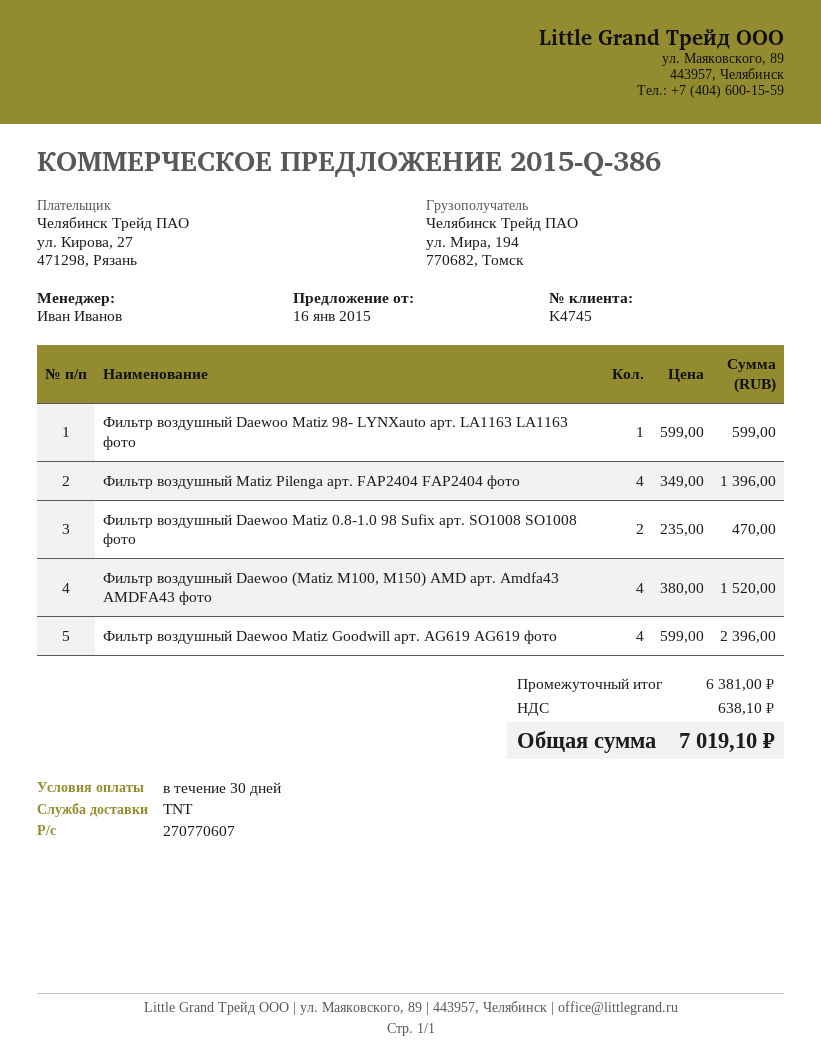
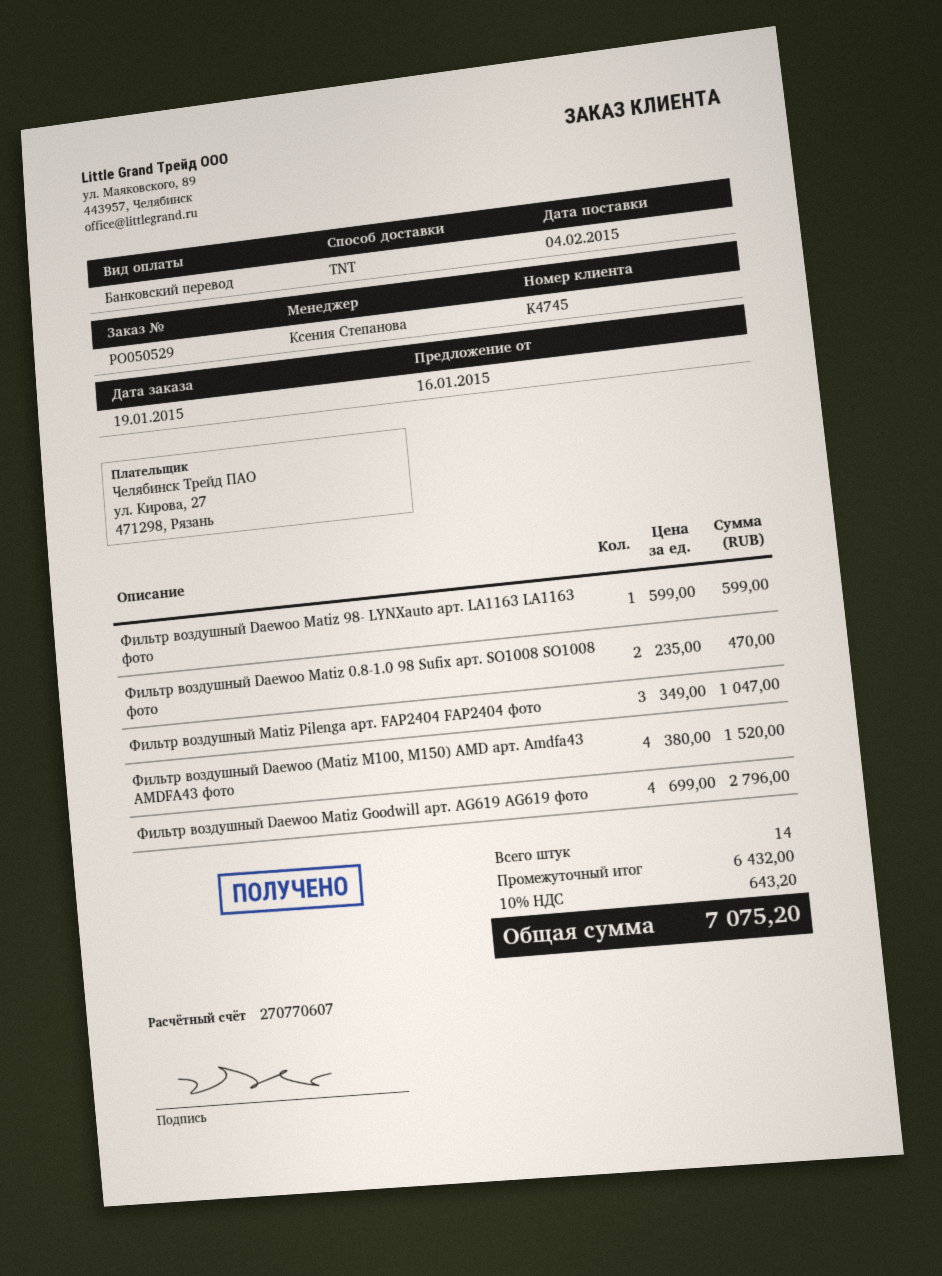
sales rep: Иван Иванов -> Ксения Степанова
Фильтр воздушный Matiz Pilenga арт. FAP2404 FAP2404 фото: 4 x 349.00 = 1396.00 -> 3 x 349.00 = 1047.00
Фильтр воздушный Daewoo Matiz Goodwill арт. AG619 AG619 фото: 4 x 599.00 = 2396.00 -> 4 x 699.00 = 2796.00
subtotal: 6381.00 -> 6432.00
tax: 638.10 -> 643.20
total: 7019.10 -> 7075.20

